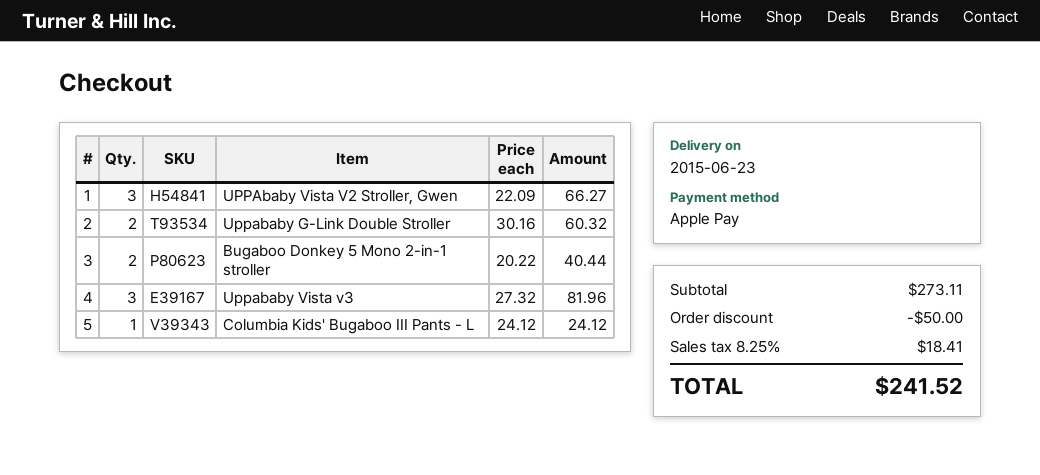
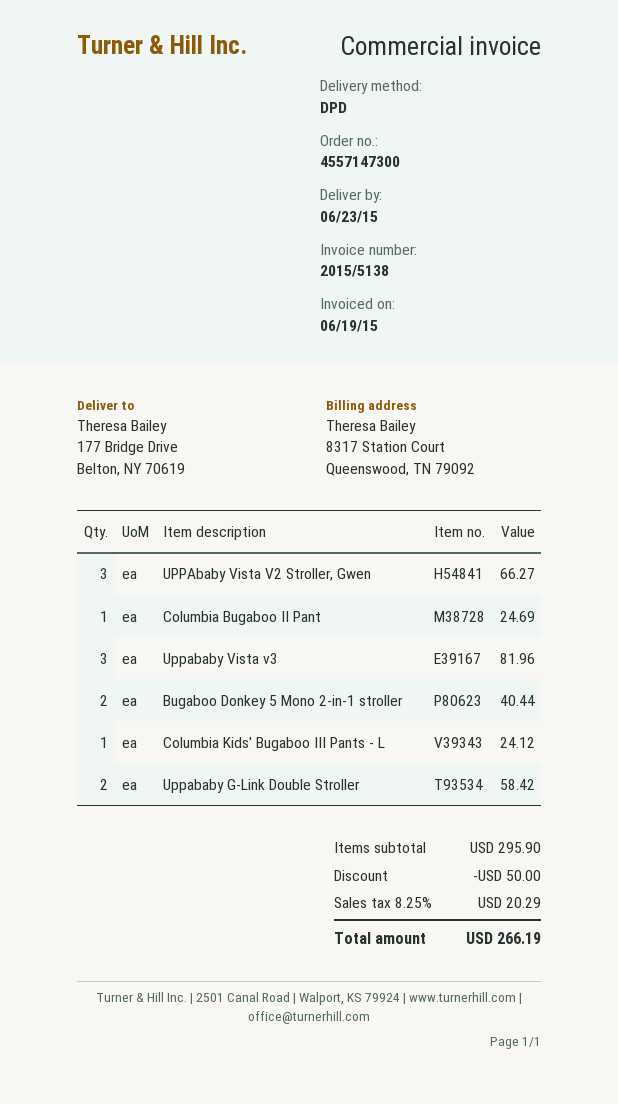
Uppababy G-Link Double Stroller: 2 for 60.32 -> 2 for 58.42
Columbia Bugaboo II Pant: none -> 1 for 24.69
subtotal: 273.11 -> 295.90
tax: 8.25% = 18.41 -> 8.25% = 20.29
total: 241.52 -> 266.19

